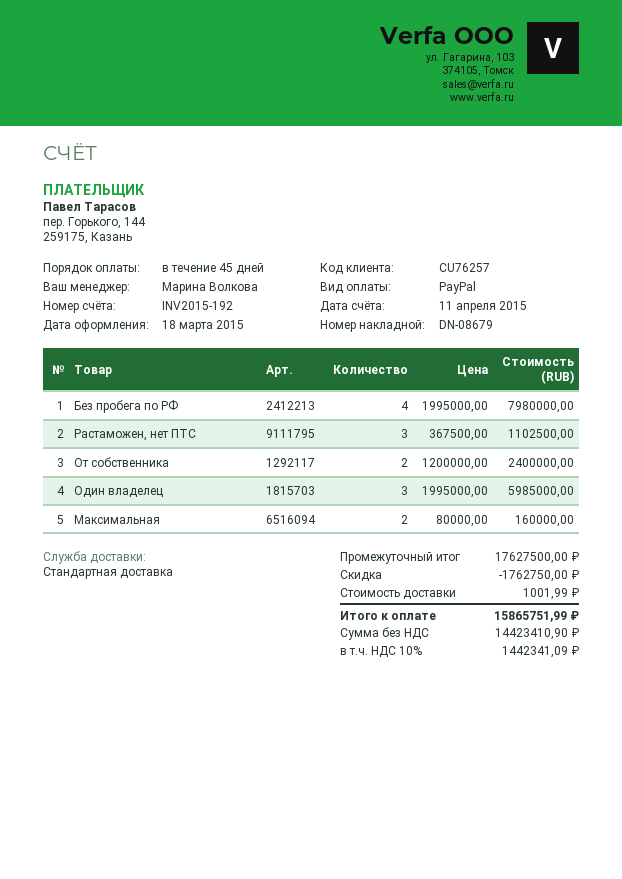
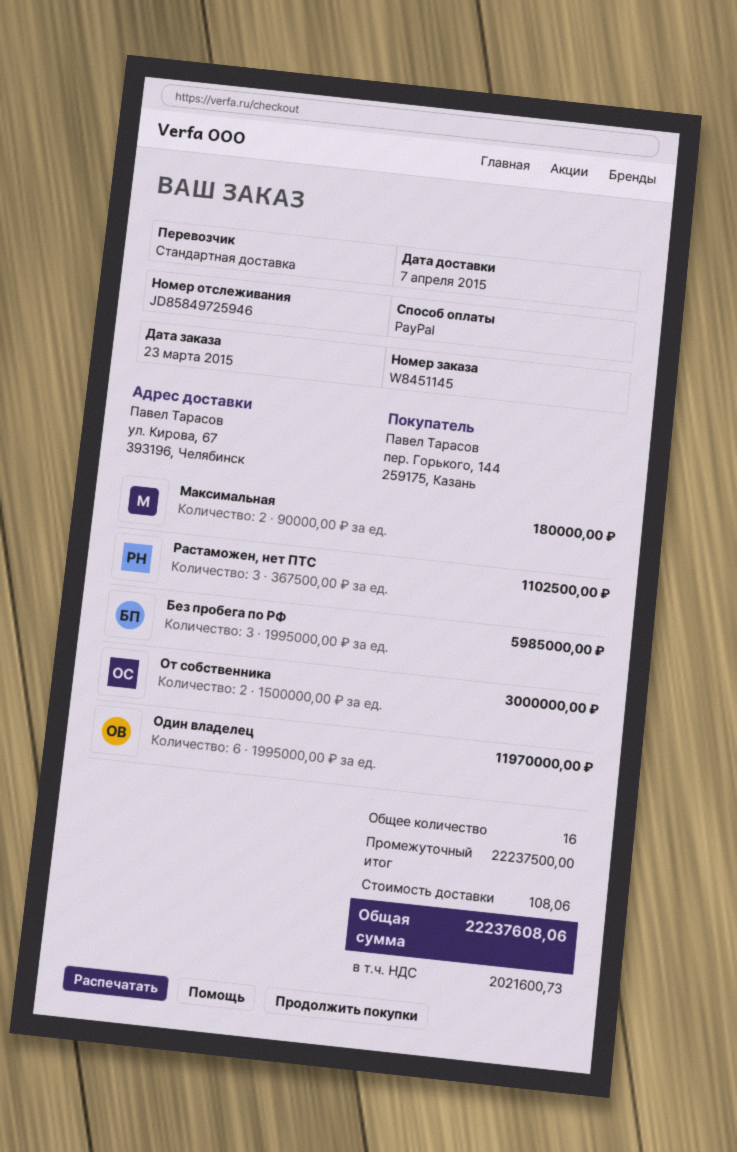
order date: 2015-03-18 -> 2015-03-23
Без пробега по РФ: 4 x 1995000.00 = 7980000.00 -> 3 x 1995000.00 = 5985000.00
От собственника: 2 x 1200000.00 = 2400000.00 -> 2 x 1500000.00 = 3000000.00
Один владелец: 3 x 1995000.00 = 5985000.00 -> 6 x 1995000.00 = 11970000.00
Максимальная: 2 x 80000.00 = 160000.00 -> 2 x 90000.00 = 180000.00
subtotal: 17627500.00 -> 22237500.00
discount: 1762750.00 -> none
shipping: 1001.99 -> 108.06
tax: 1442341.09 -> 2021600.73
total: 15865751.99 -> 22237608.06

